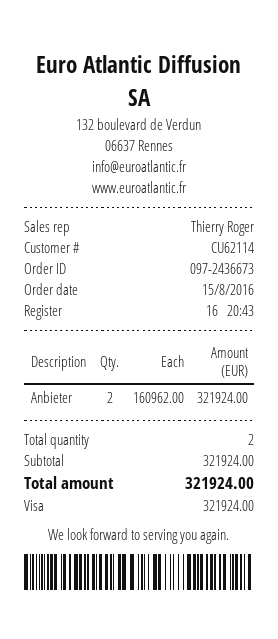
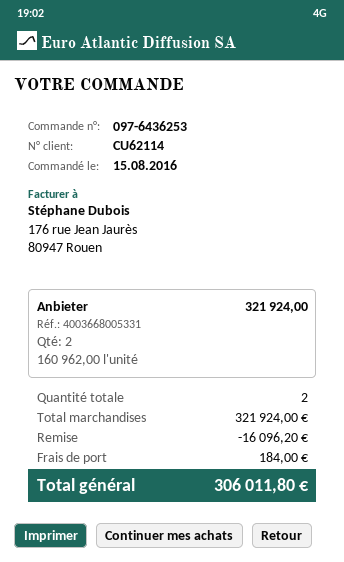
order number: 097-2436673 -> 097-6436253
discount: none -> 16096.20
shipping: none -> 184.00
total: 321924.00 -> 306011.80

